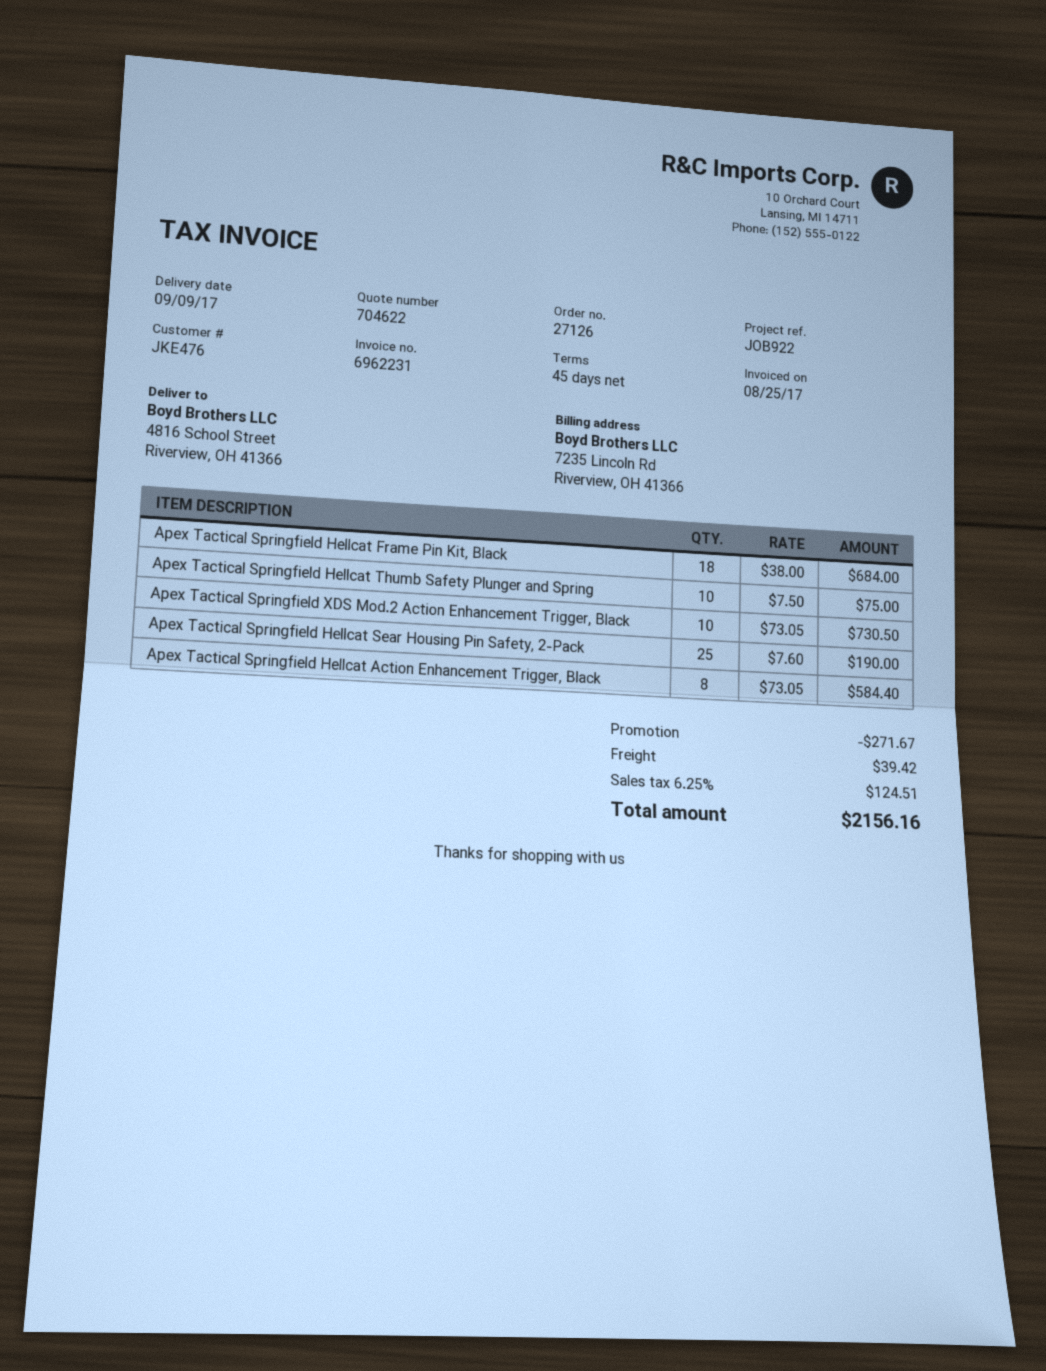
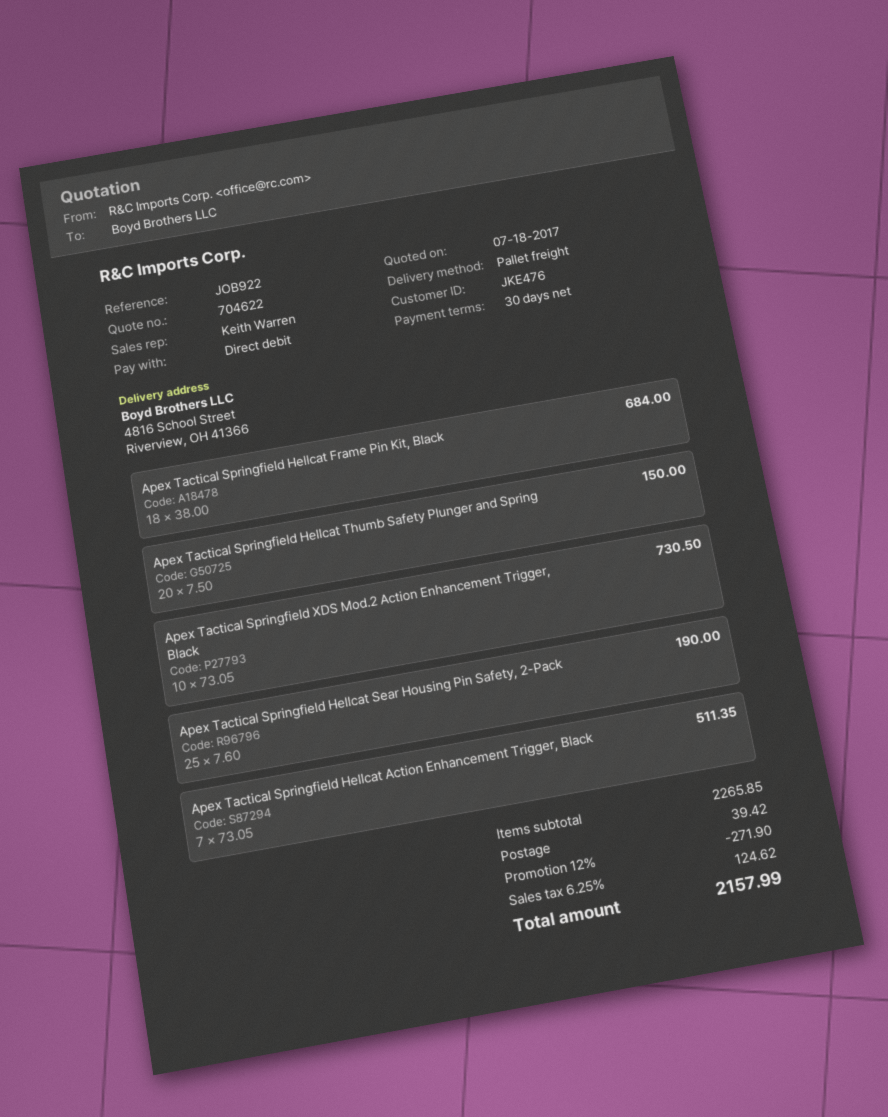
payment terms: 45 days -> 30 days
Apex Tactical Springfield Hellcat Thumb Safety Plunger and Spring: 10 x 7.50 = 75.00 -> 20 x 7.50 = 150.00
Apex Tactical Springfield Hellcat Action Enhancement Trigger, Black: 8 x 73.05 = 584.40 -> 7 x 73.05 = 511.35
discount: 271.67 -> 271.90
tax: 6.25% = 124.51 -> 6.25% = 124.62
total: 2156.16 -> 2157.99

